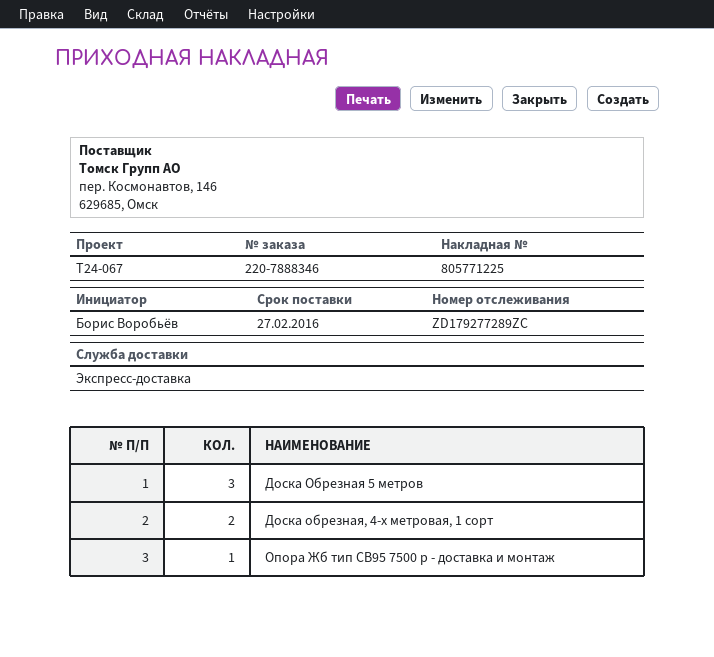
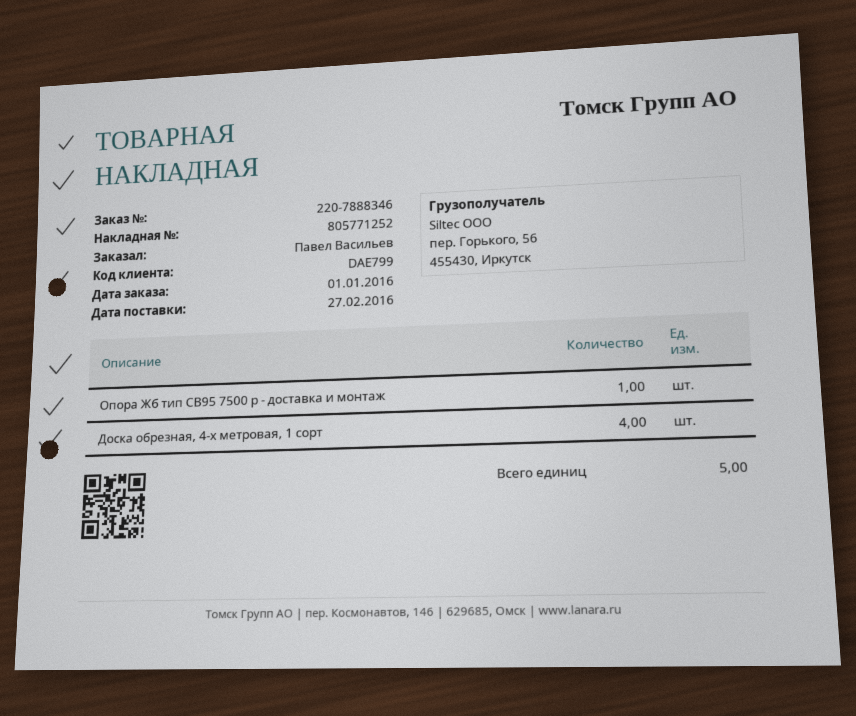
delivery note number: 805771225 -> 805771252
ordered by: Борис Воробьёв -> Павел Васильев
Доска Обрезная 5 метров: 3 -> none
Доска обрезная, 4-х метровая, 1 сорт: 2 -> 4

